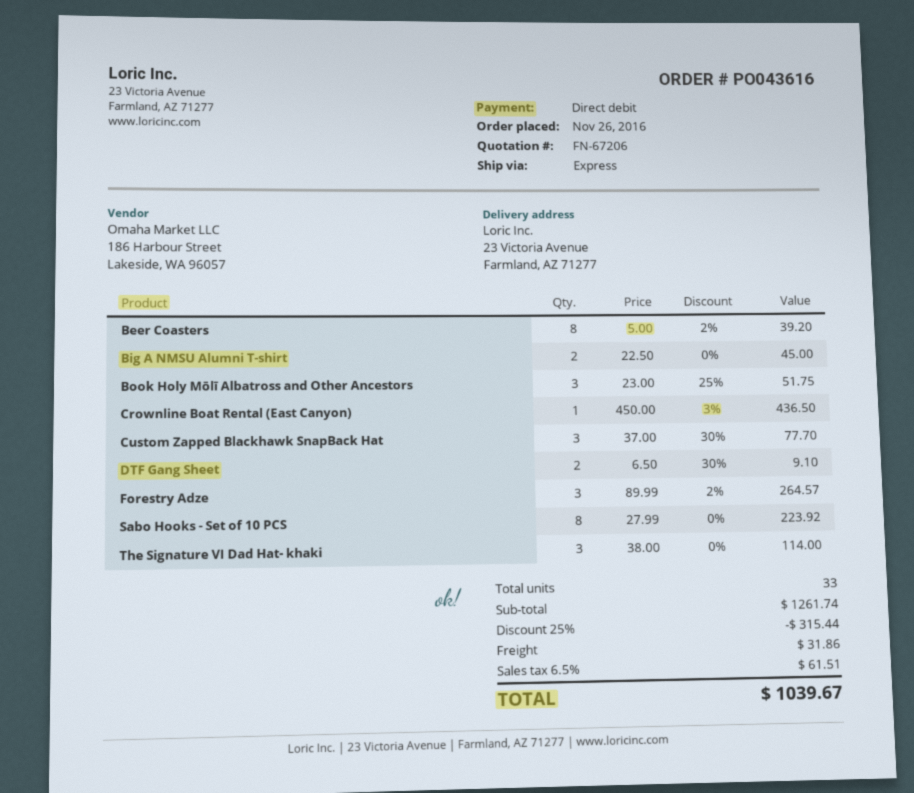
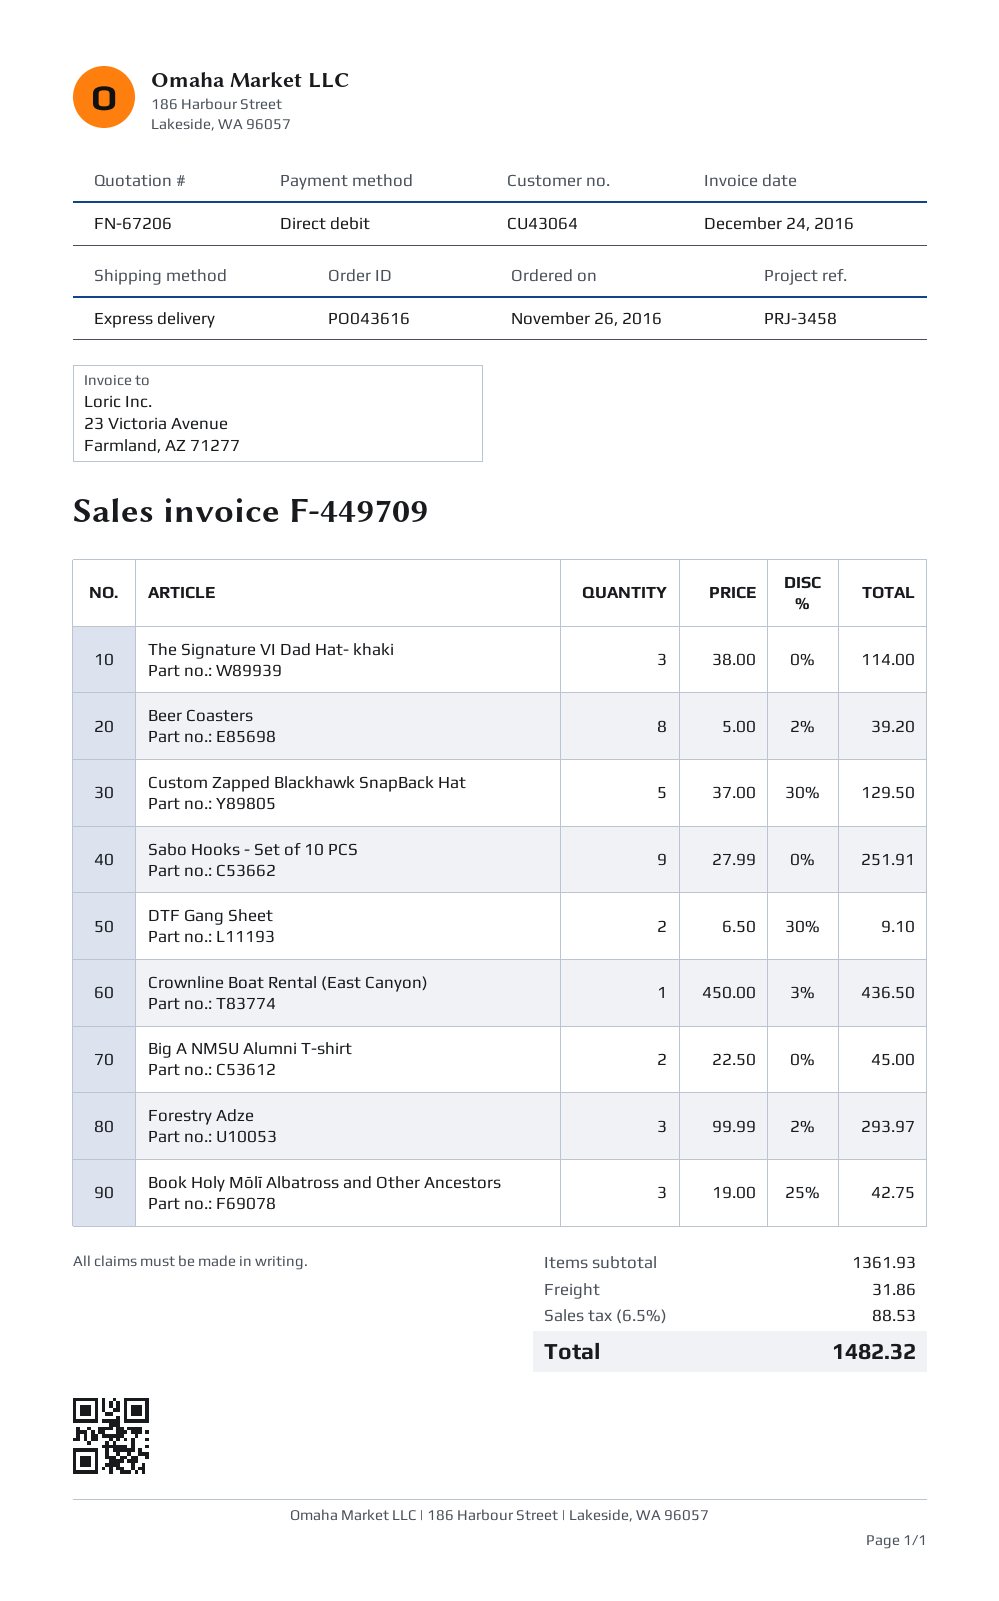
Book Holy Mōlī Albatross and Other Ancestors: 3 x 23.00 - 25% = 51.75 -> 3 x 19.00 - 25% = 42.75
Custom Zapped Blackhawk SnapBack Hat: 3 x 37.00 - 30% = 77.70 -> 5 x 37.00 - 30% = 129.50
Forestry Adze: 3 x 89.99 - 2% = 264.57 -> 3 x 99.99 - 2% = 293.97
Sabo Hooks - Set of 10 PCS: 8 x 27.99 = 223.92 -> 9 x 27.99 = 251.91
subtotal: 1261.74 -> 1361.93
discount: 25% = 315.44 -> none
tax: 6.5% = 61.51 -> 6.5% = 88.53
total: 1039.67 -> 1482.32

